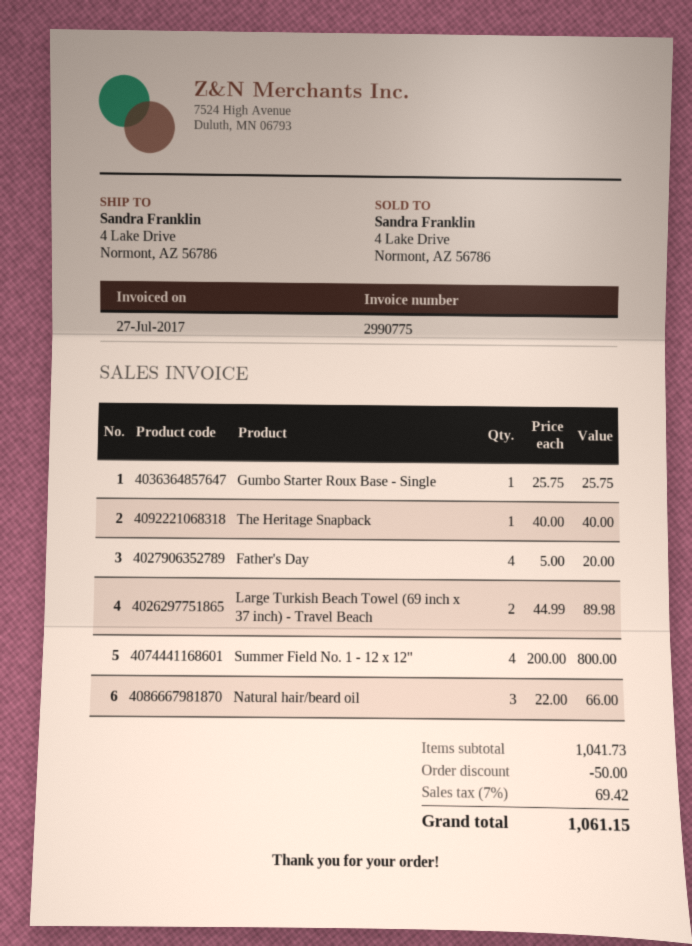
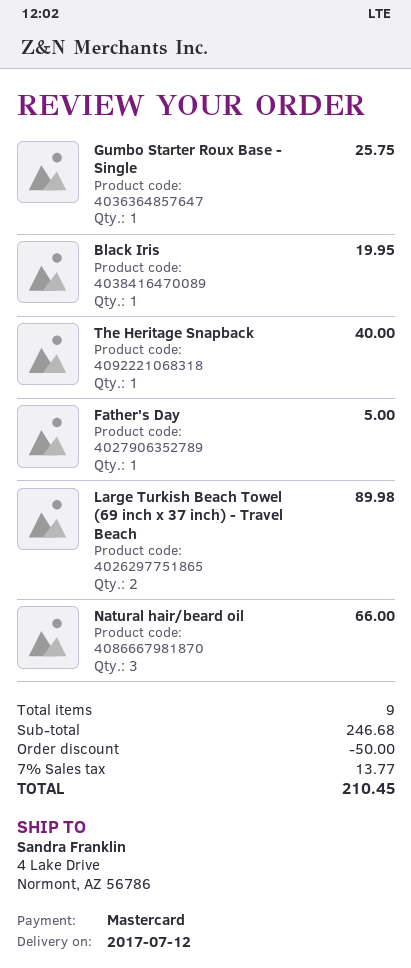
Father's Day: 4 for 20.00 -> 1 for 5.00
Summer Field No. 1 - 12 x 12": 4 for 800.00 -> none
Black Iris: none -> 1 for 19.95
subtotal: 1041.73 -> 246.68
tax: 7% = 69.42 -> 7% = 13.77
total: 1061.15 -> 210.45

